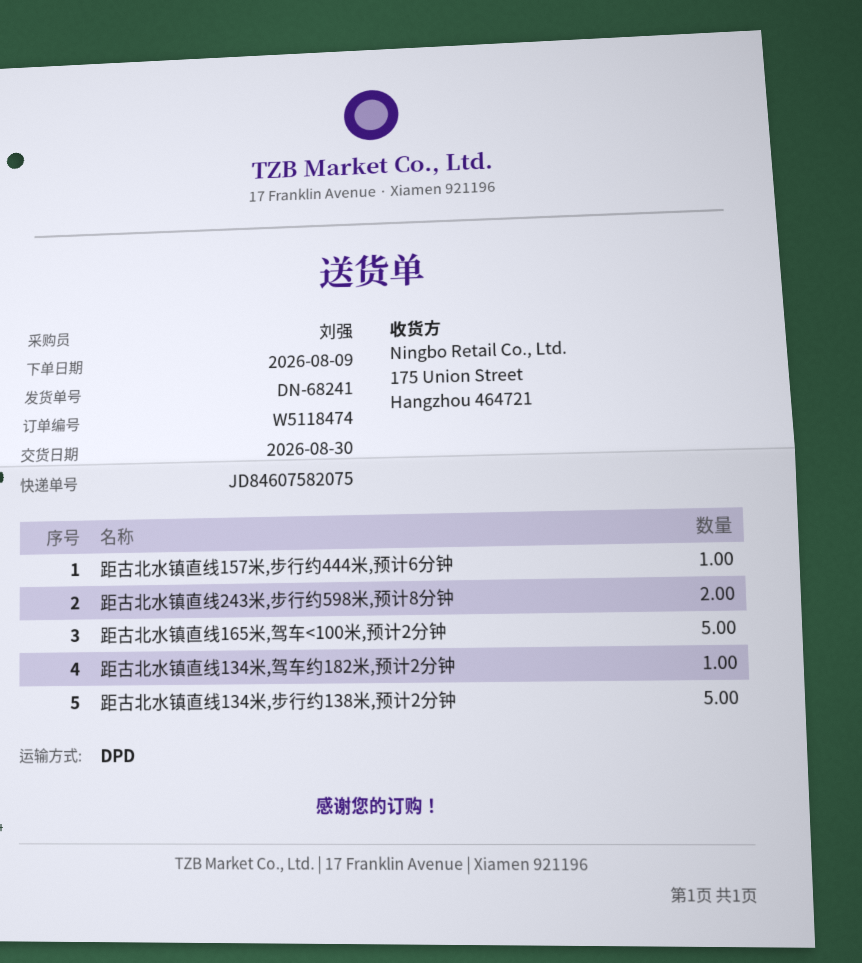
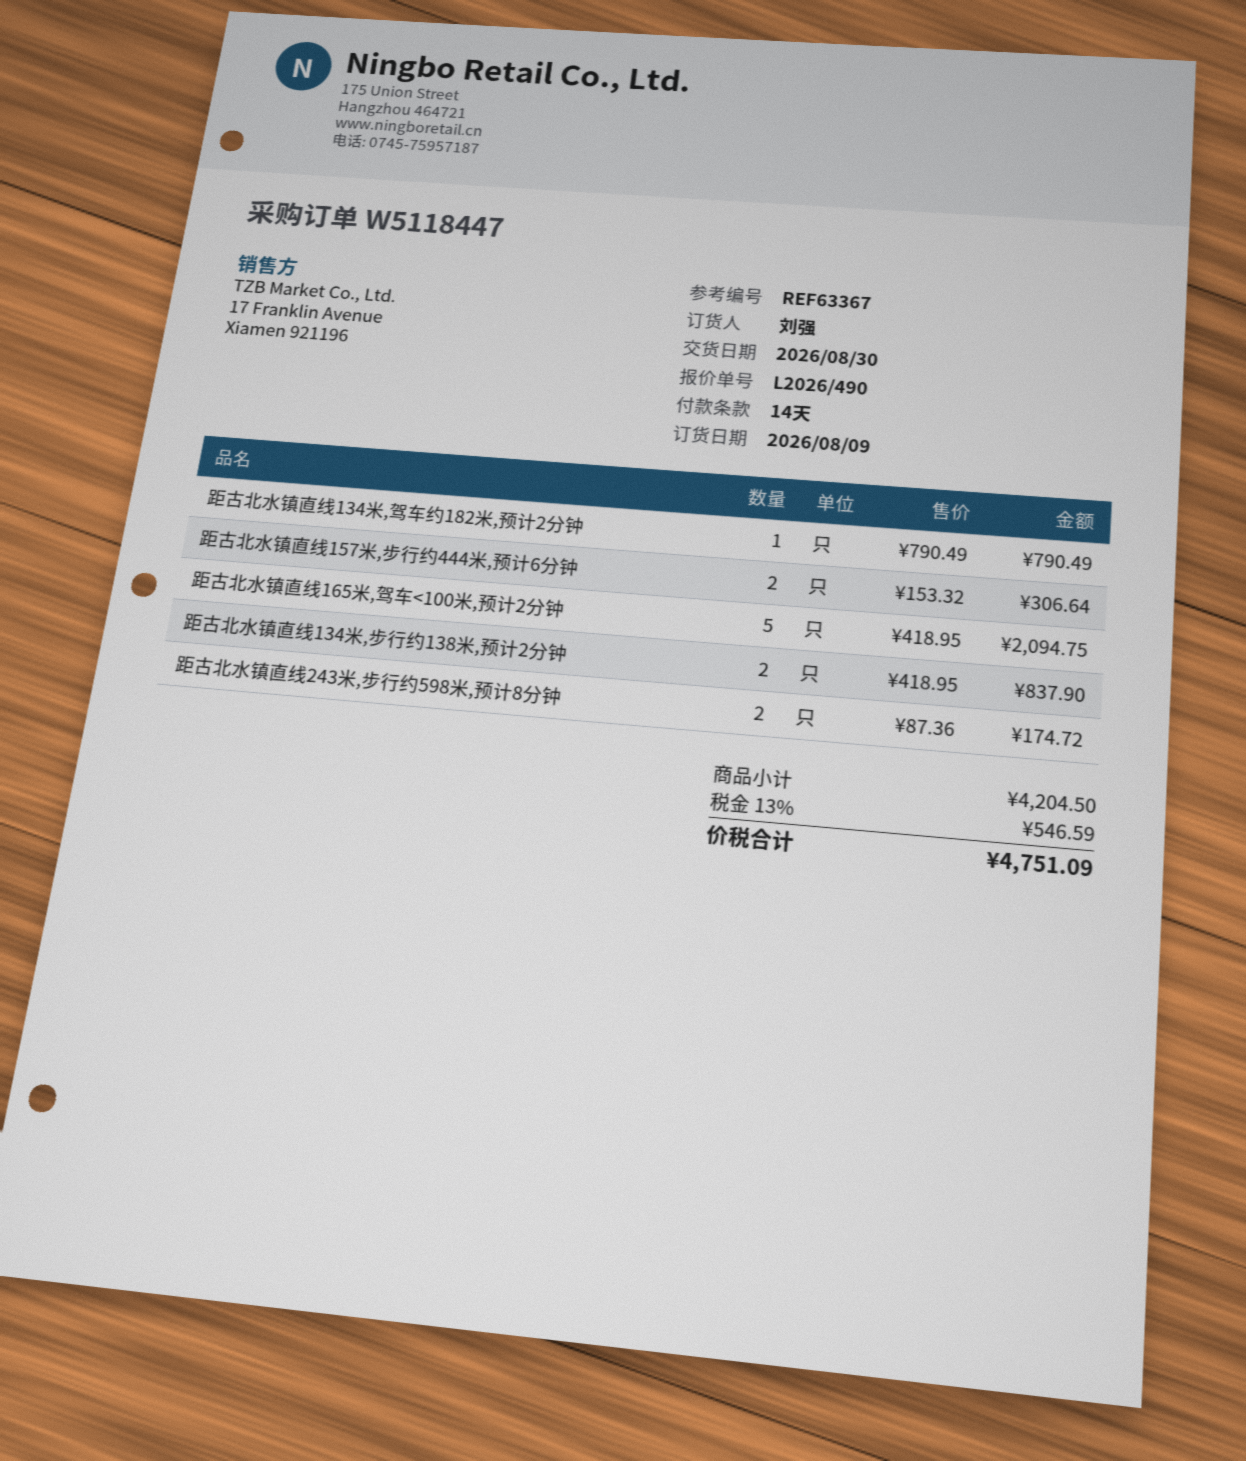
order number: W5118474 -> W5118447
距古北水镇直线157米,步行约444米,预计6分钟: 1 -> 2
距古北水镇直线134米,步行约138米,预计2分钟: 5 -> 2

